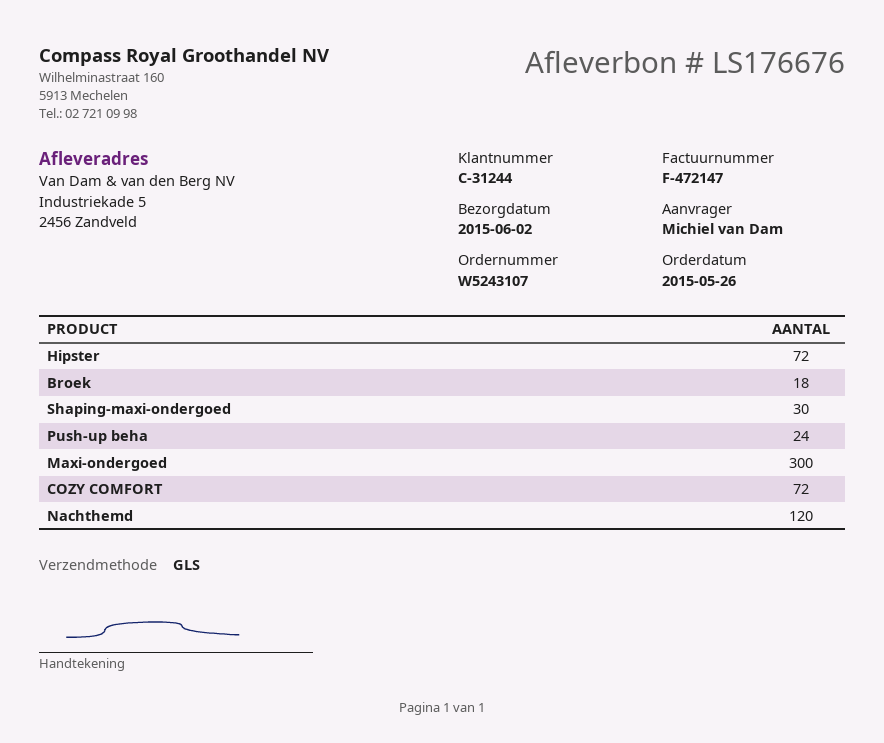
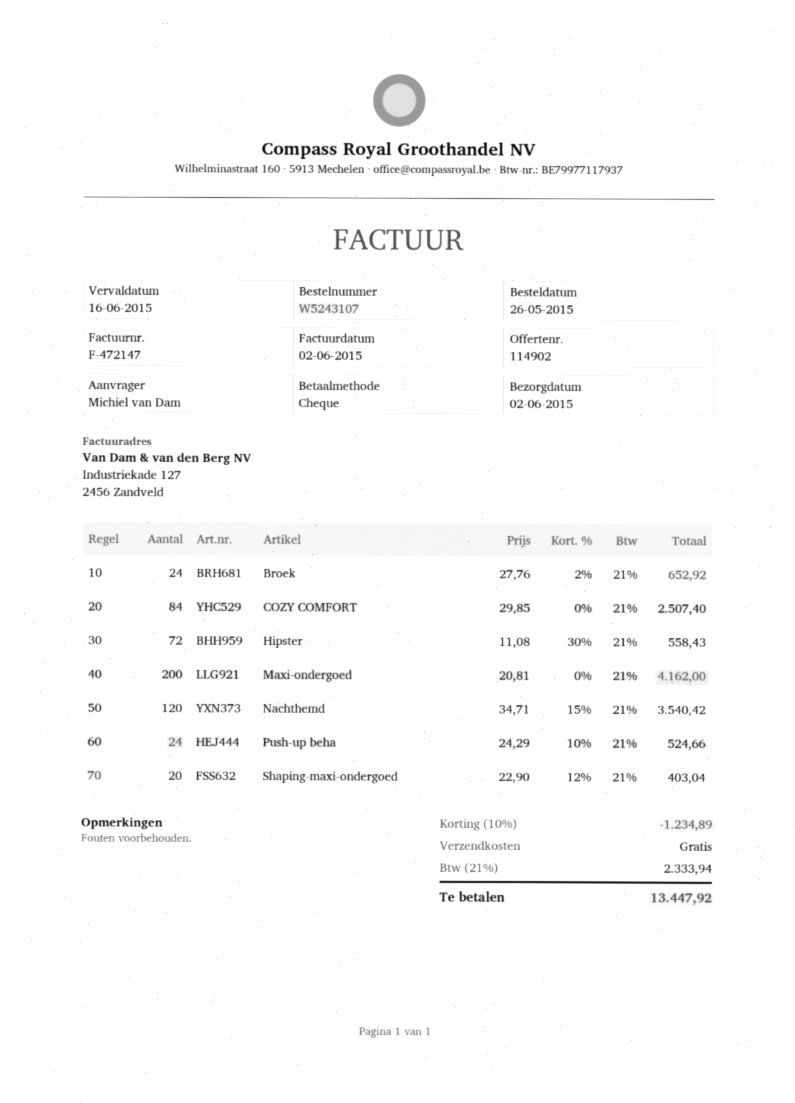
Broek: 18 -> 24
Shaping-maxi-ondergoed: 30 -> 20
Maxi-ondergoed: 300 -> 200
COZY COMFORT: 72 -> 84

